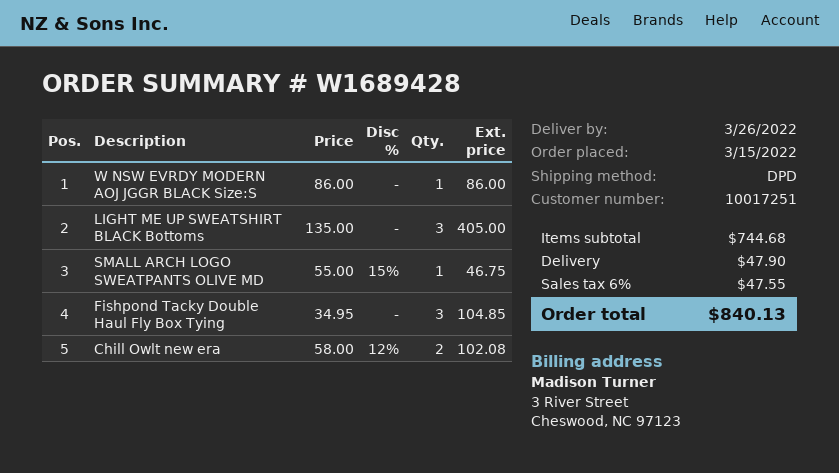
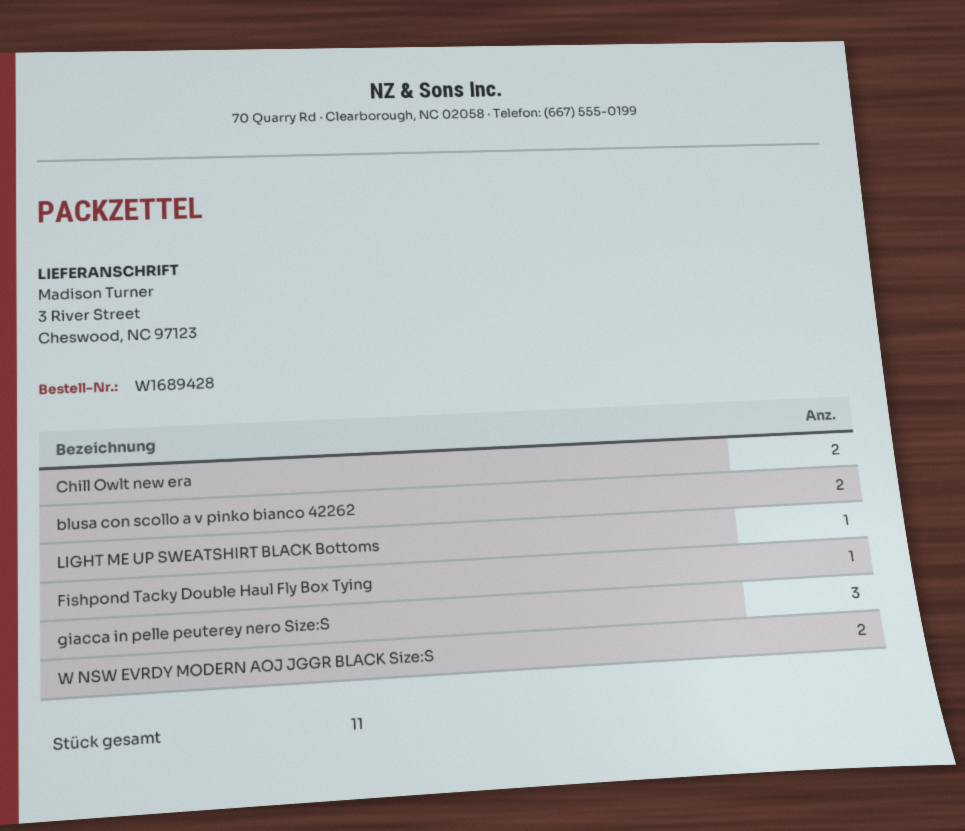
W NSW EVRDY MODERN AOJ JGGR BLACK Size:S: 1 -> 2
LIGHT ME UP SWEATSHIRT BLACK Bottoms: 3 -> 1
SMALL ARCH LOGO SWEATPANTS OLIVE MD: 1 -> none
Fishpond Tacky Double Haul Fly Box Tying: 3 -> 1
blusa con scollo a v pinko bianco 42262: none -> 2
giacca in pelle peuterey nero Size:S: none -> 3

